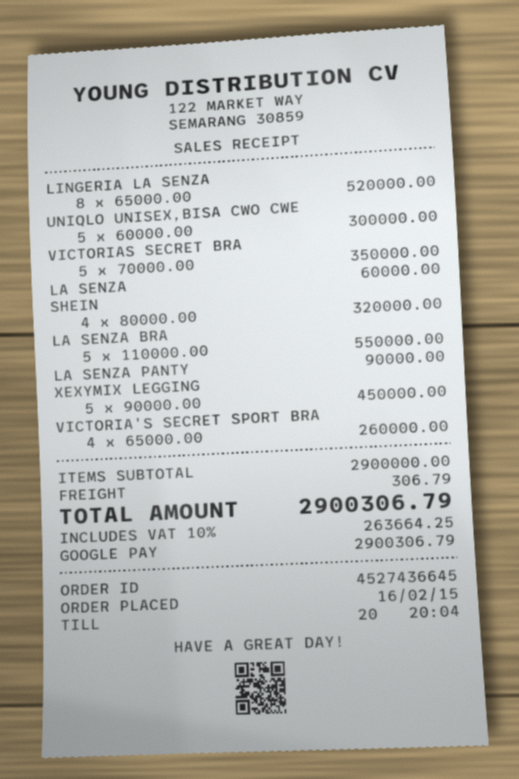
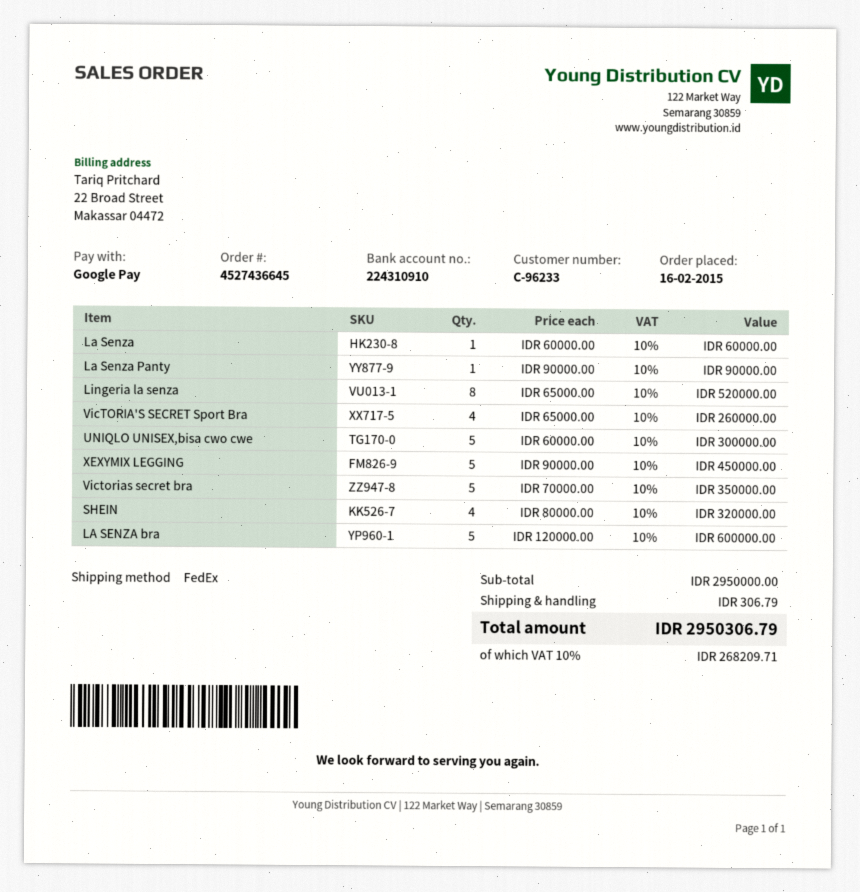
LA SENZA BRA: 5 x 110000.00 = 550000.00 -> 5 x 120000.00 = 600000.00
subtotal: 2900000.00 -> 2950000.00
tax: 10% = 263664.25 -> 10% = 268209.71
total: 2900306.79 -> 2950306.79

